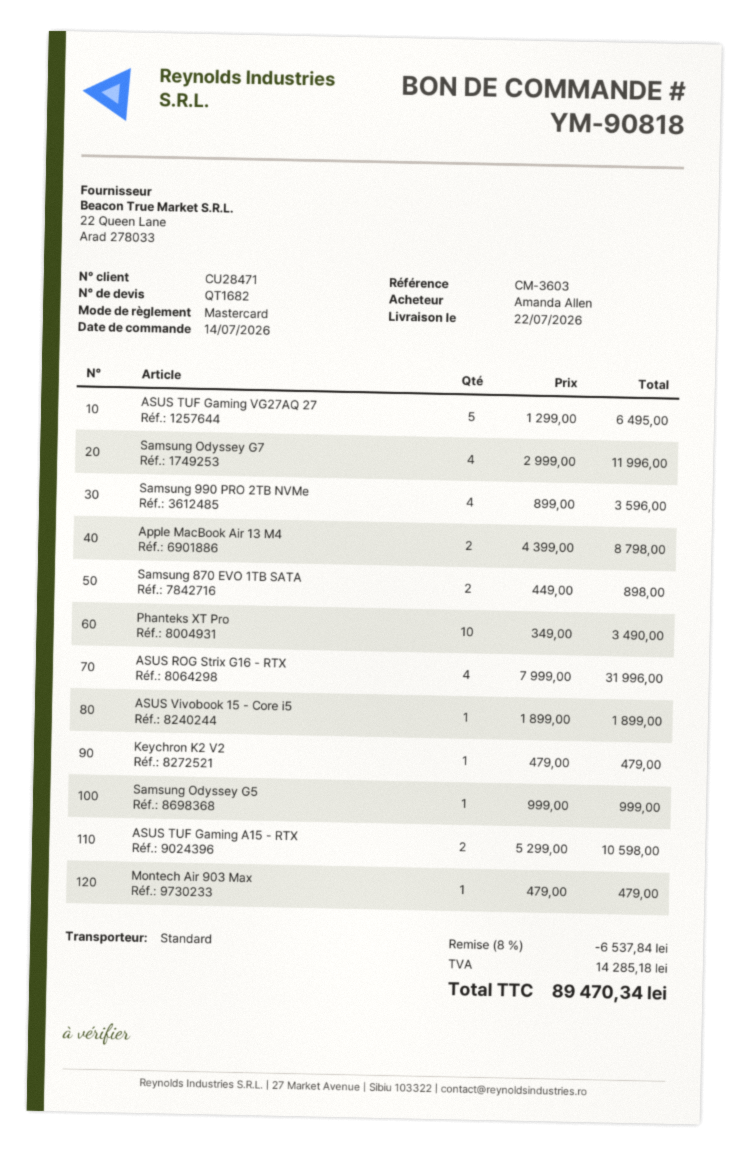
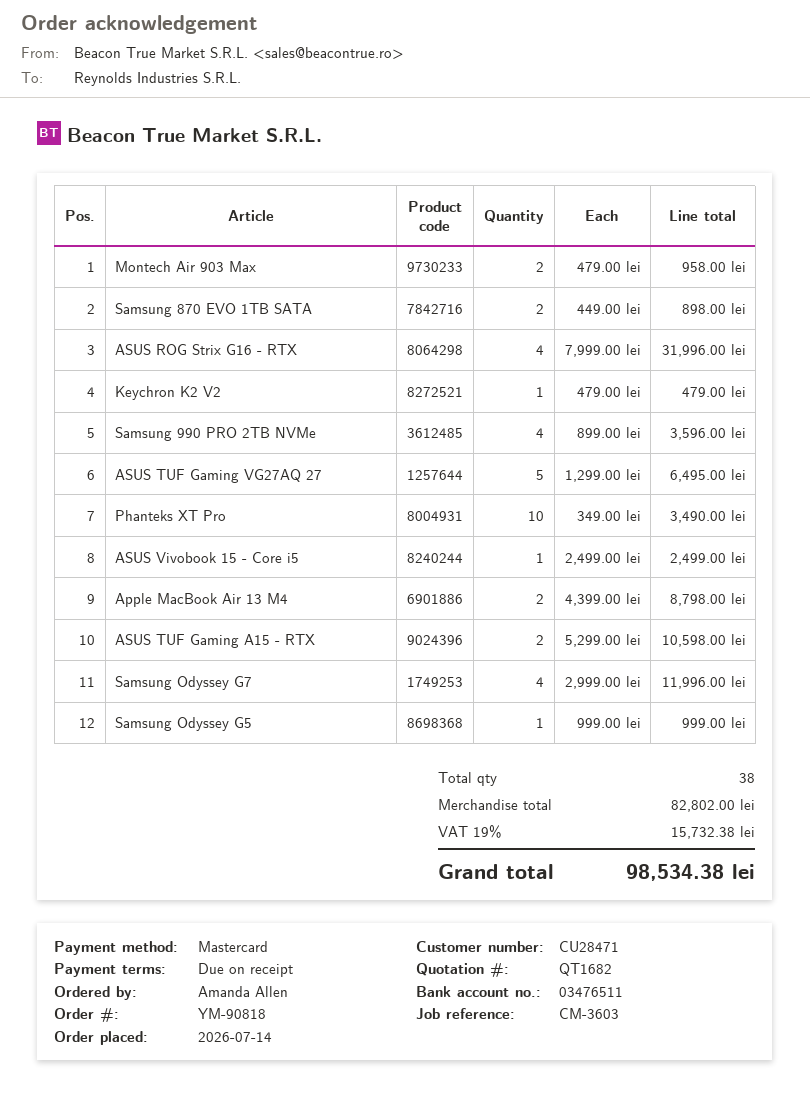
ASUS Vivobook 15 - Core i5: 1 x 1899.00 = 1899.00 -> 1 x 2499.00 = 2499.00
Montech Air 903 Max: 1 x 479.00 = 479.00 -> 2 x 479.00 = 958.00
discount: 8% = 6537.84 -> none
tax: 14285.18 -> 15732.38
total: 89470.34 -> 98534.38

